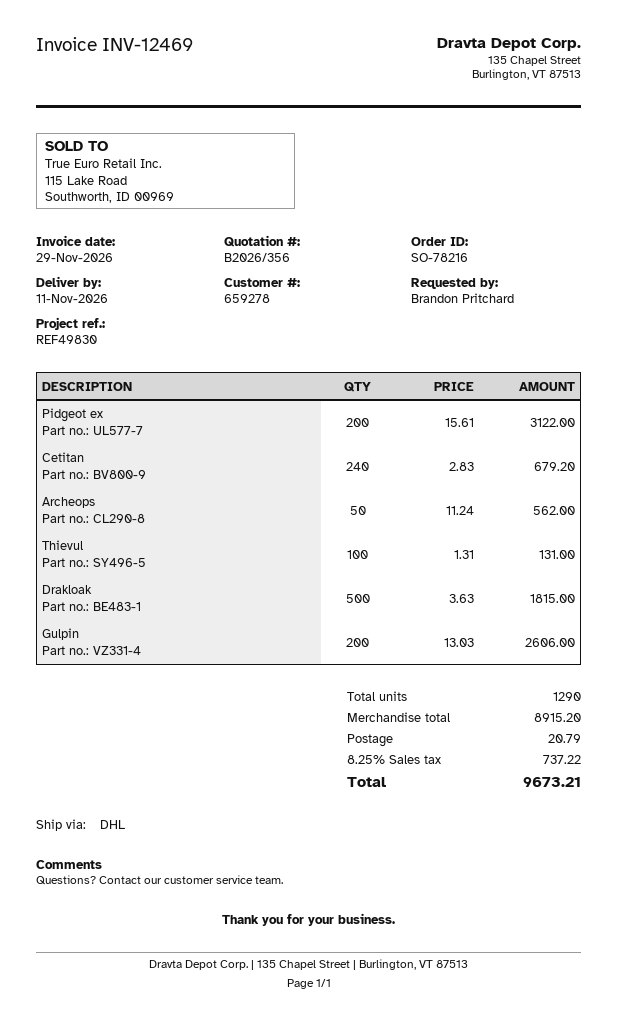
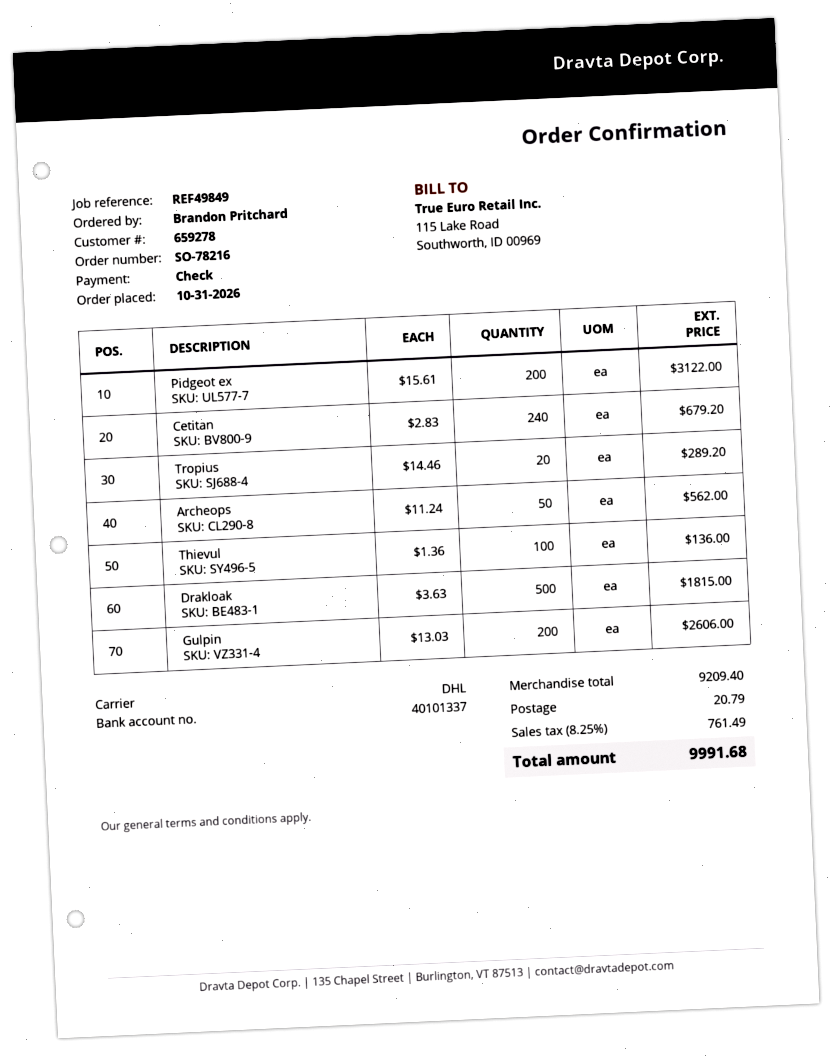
reference: REF49830 -> REF49849
Thievul: 100 x 1.31 = 131.00 -> 100 x 1.36 = 136.00
Tropius: none -> 20 x 14.46 = 289.20
subtotal: 8915.20 -> 9209.40
tax: 8.25% = 737.22 -> 8.25% = 761.49
total: 9673.21 -> 9991.68

